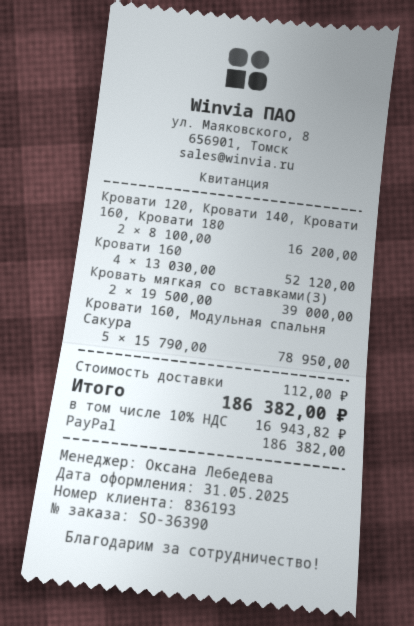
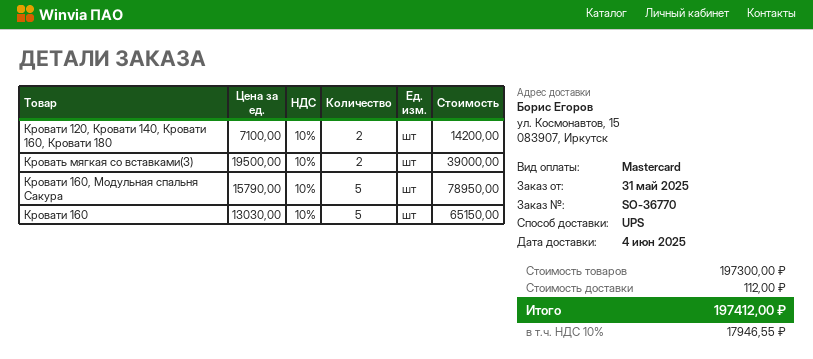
order number: SO-36390 -> SO-36770
payment method: PayPal -> Mastercard
Кровати 120, Кровати 140, Кровати 160, Кровати 180: 2 x 8100.00 = 16200.00 -> 2 x 7100.00 = 14200.00
Кровати 160: 4 x 13030.00 = 52120.00 -> 5 x 13030.00 = 65150.00
tax: 10% = 16943.82 -> 10% = 17946.55
total: 186382.00 -> 197412.00

